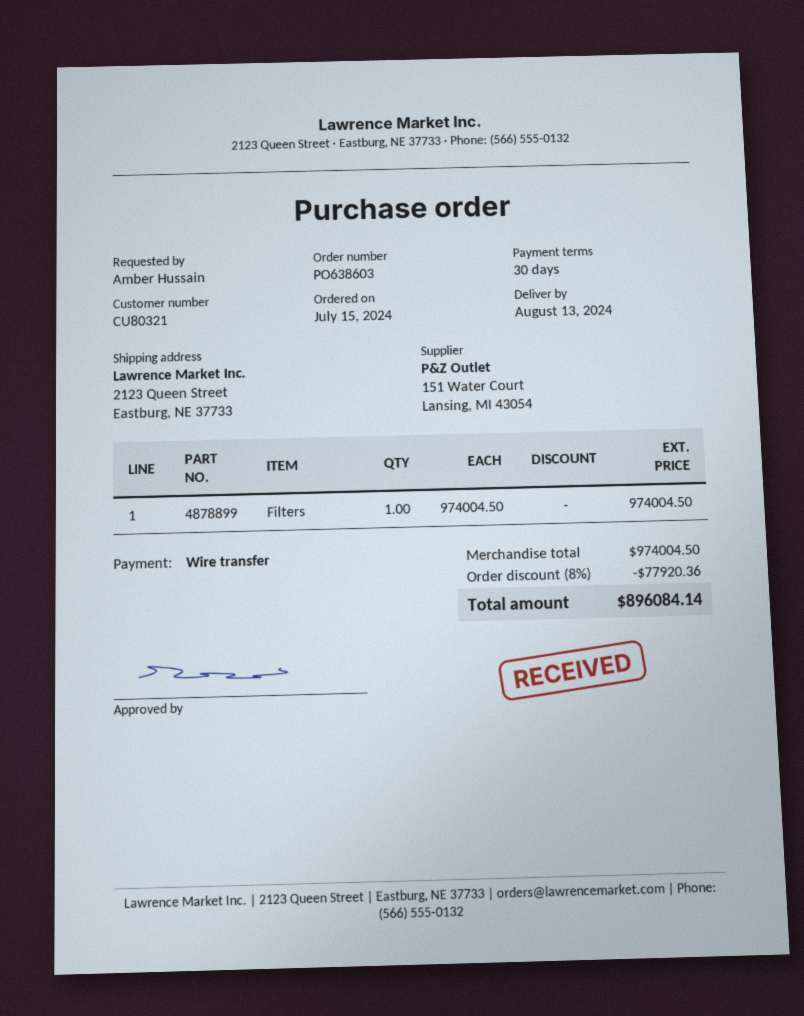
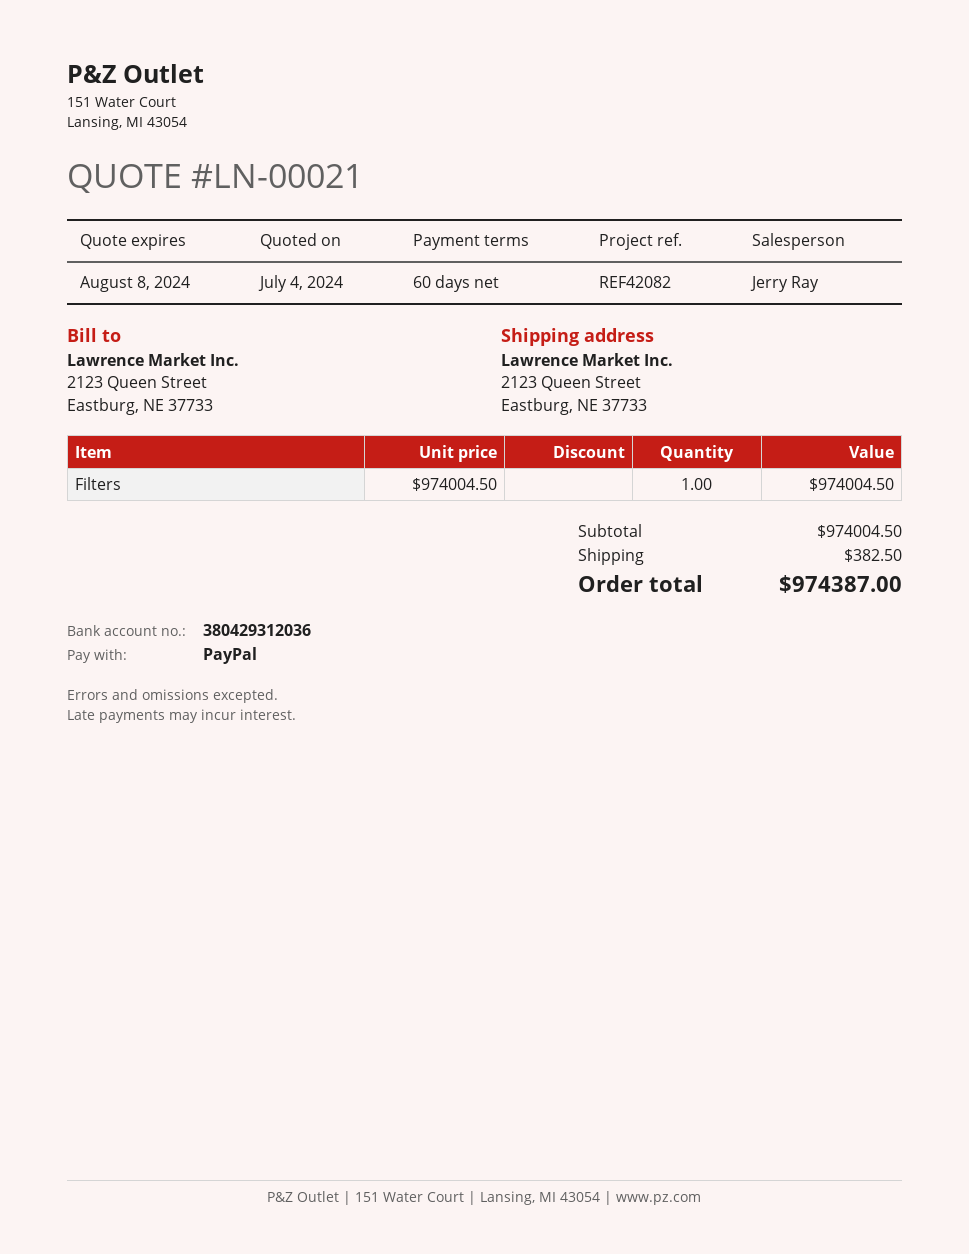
payment terms: 30 days -> 60 days
payment method: bank transfer -> PayPal
discount: 8% = 77920.36 -> none
shipping: none -> 382.50
total: 896084.14 -> 974387.00

